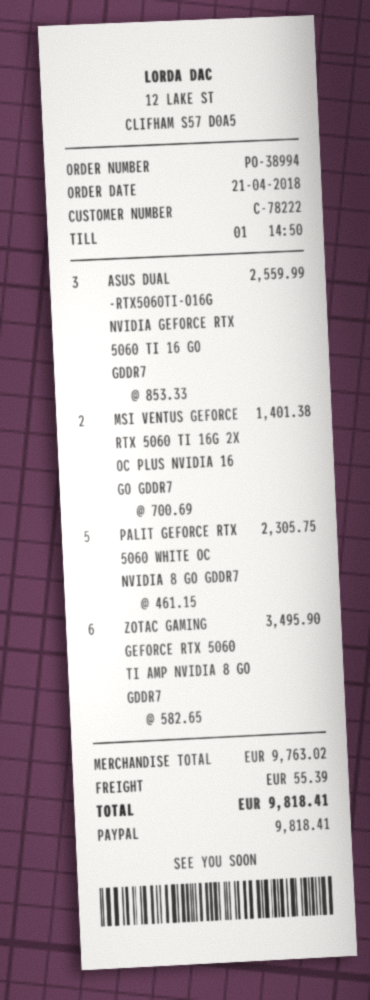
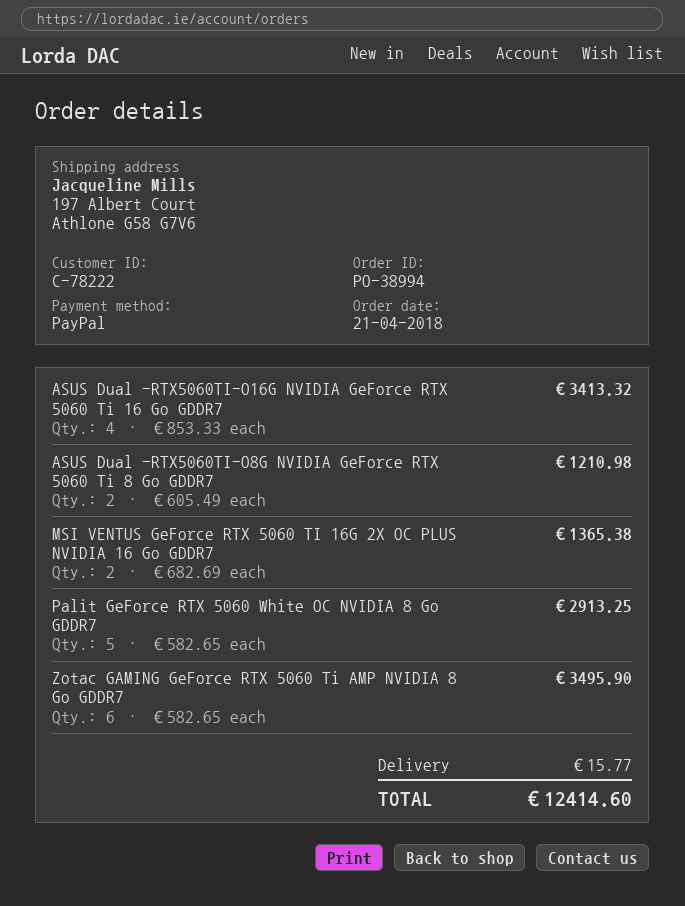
ASUS DUAL -RTX5060TI-O16G NVIDIA GEFORCE RTX 5060 TI 16 GO GDDR7: 3 x 853.33 = 2559.99 -> 4 x 853.33 = 3413.32
MSI VENTUS GEFORCE RTX 5060 TI 16G 2X OC PLUS NVIDIA 16 GO GDDR7: 2 x 700.69 = 1401.38 -> 2 x 682.69 = 1365.38
PALIT GEFORCE RTX 5060 WHITE OC NVIDIA 8 GO GDDR7: 5 x 461.15 = 2305.75 -> 5 x 582.65 = 2913.25
ASUS Dual -RTX5060TI-O8G NVIDIA GeForce RTX 5060 Ti 8 Go GDDR7: none -> 2 x 605.49 = 1210.98
shipping: 55.39 -> 15.77
total: 9818.41 -> 12414.60

